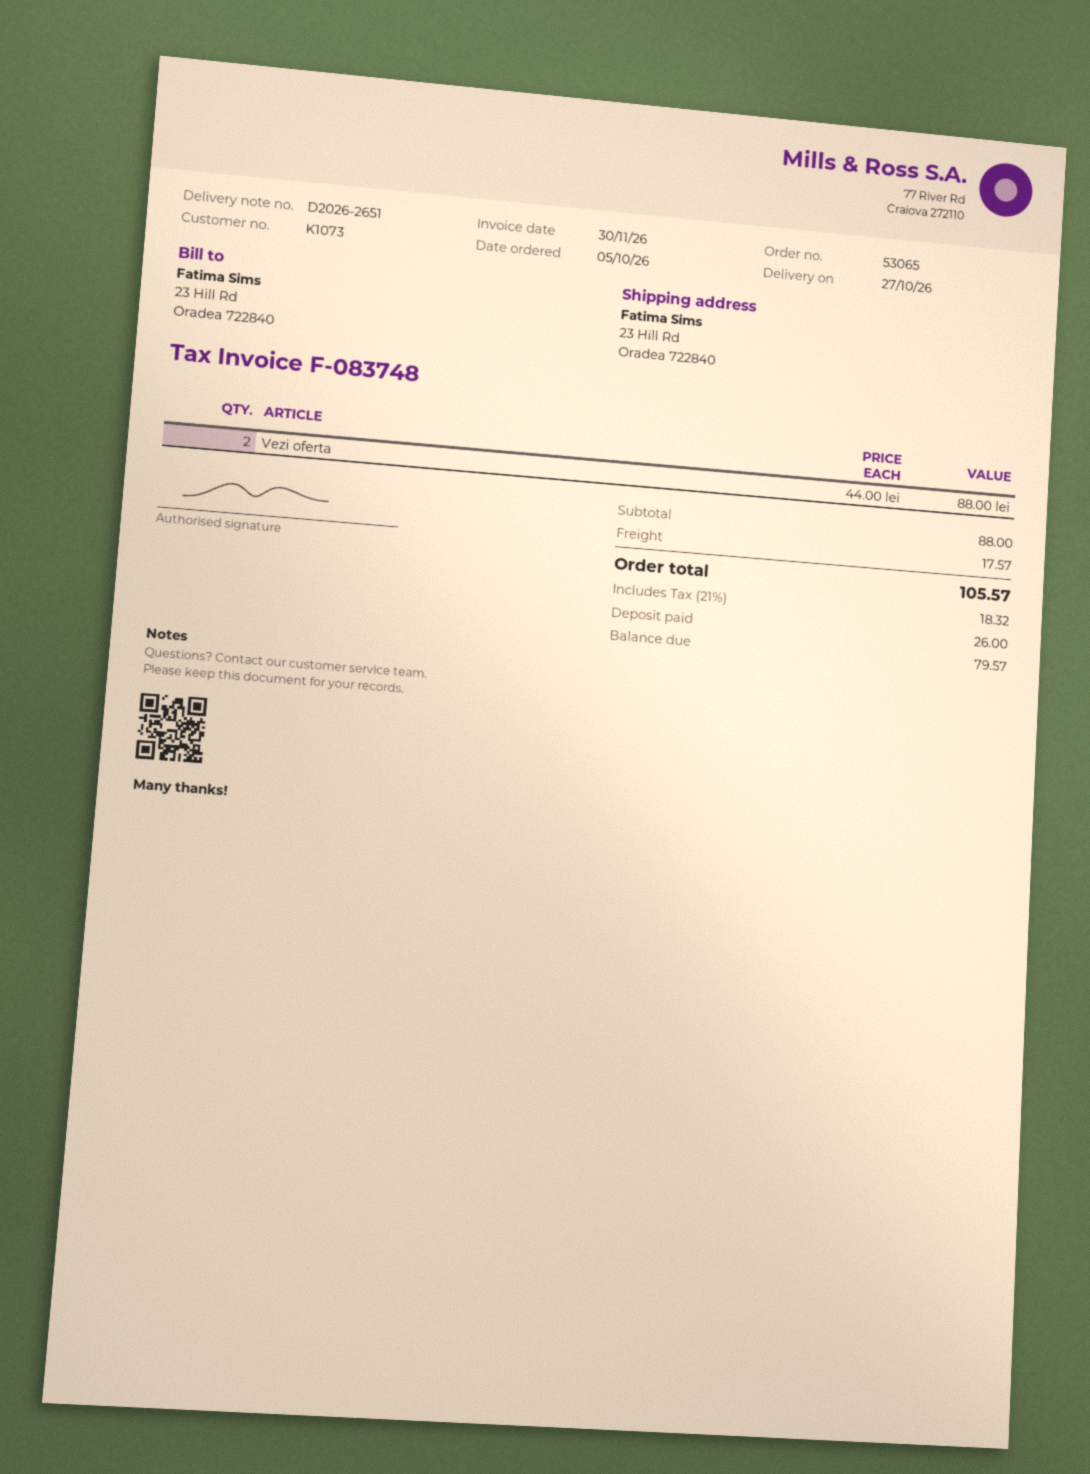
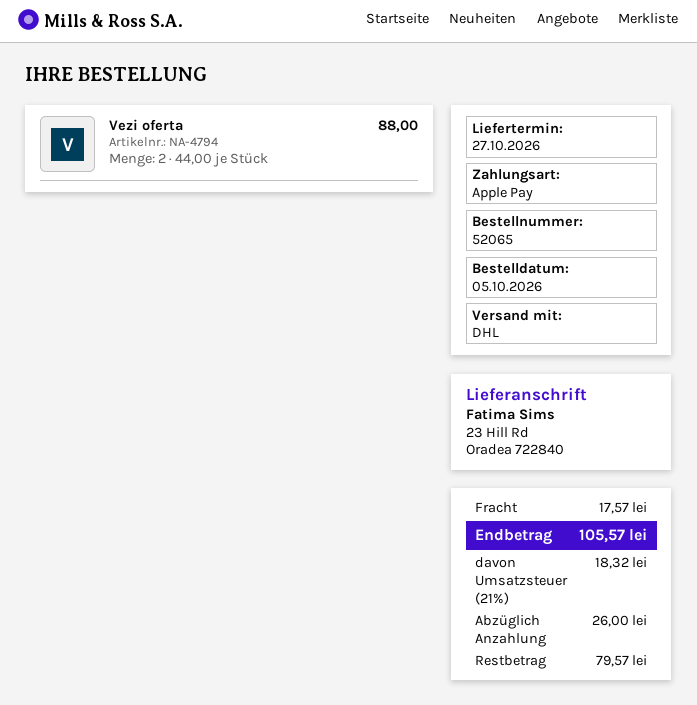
order number: 53065 -> 52065

